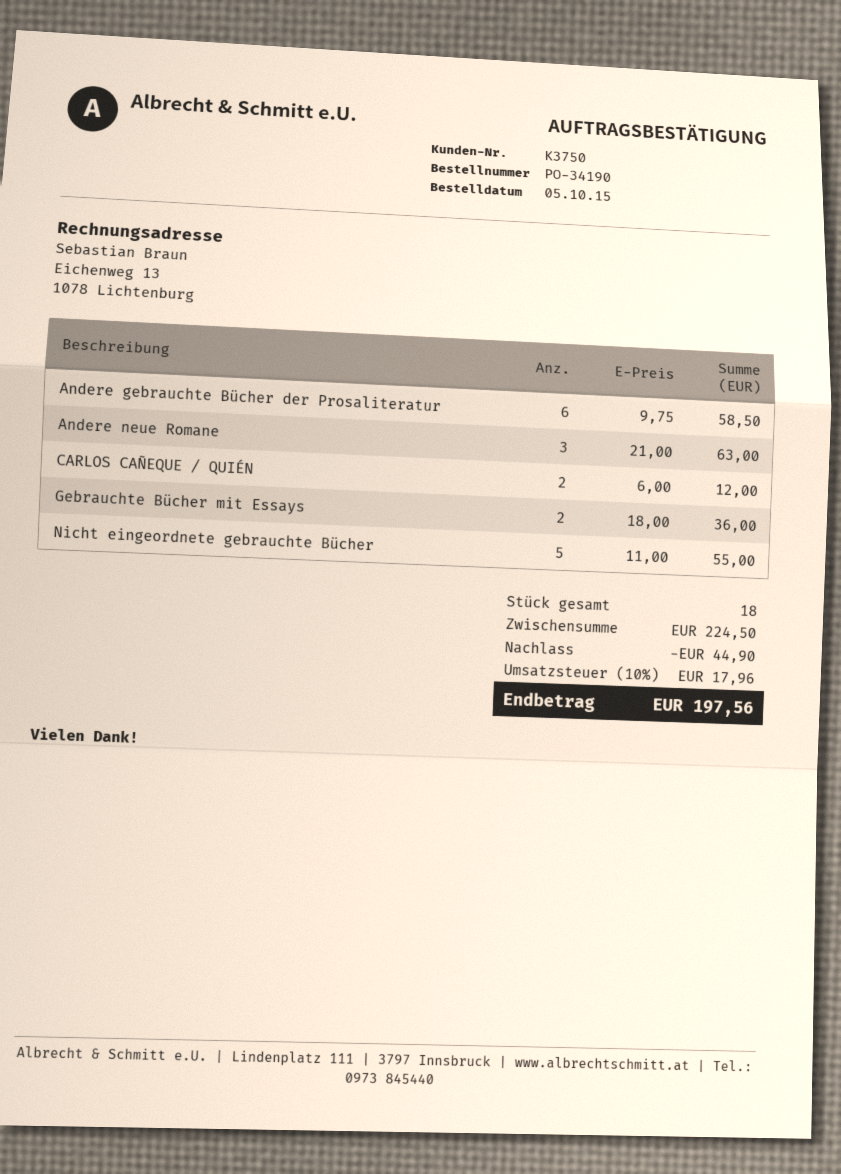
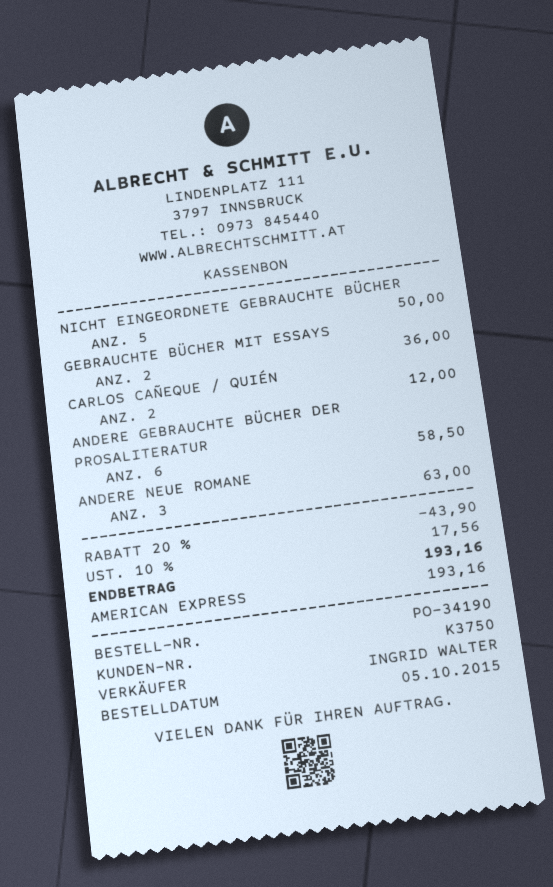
Nicht eingeordnete gebrauchte Bücher: 5 for 55.00 -> 5 for 50.00
discount: 44.90 -> 43.90
tax: 10% = 17.96 -> 10% = 17.56
total: 197.56 -> 193.16

